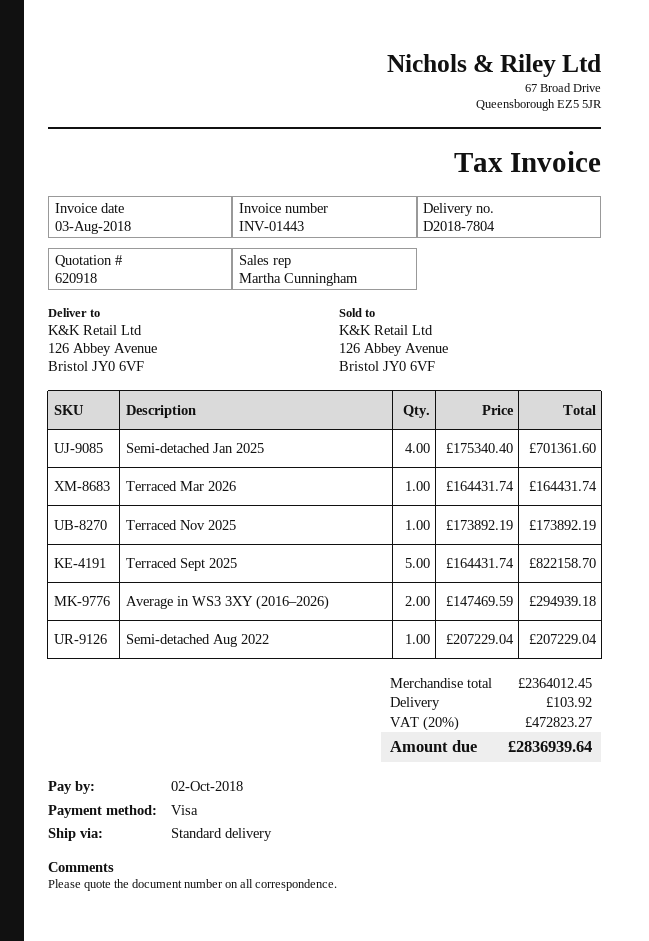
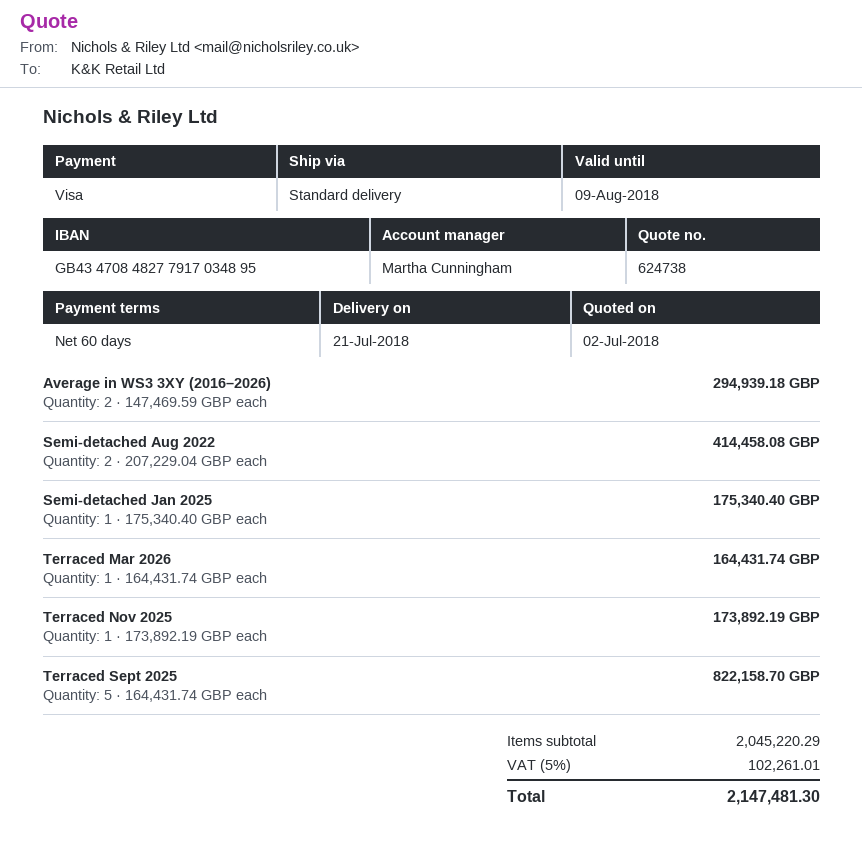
quote number: 620918 -> 624738
Semi-detached Jan 2025: 4 x 175340.40 = 701361.60 -> 1 x 175340.40 = 175340.40
Semi-detached Aug 2022: 1 x 207229.04 = 207229.04 -> 2 x 207229.04 = 414458.08
subtotal: 2364012.45 -> 2045220.29
shipping: 103.92 -> none
tax: 20% = 472823.27 -> 5% = 102261.01
total: 2836939.64 -> 2147481.30

